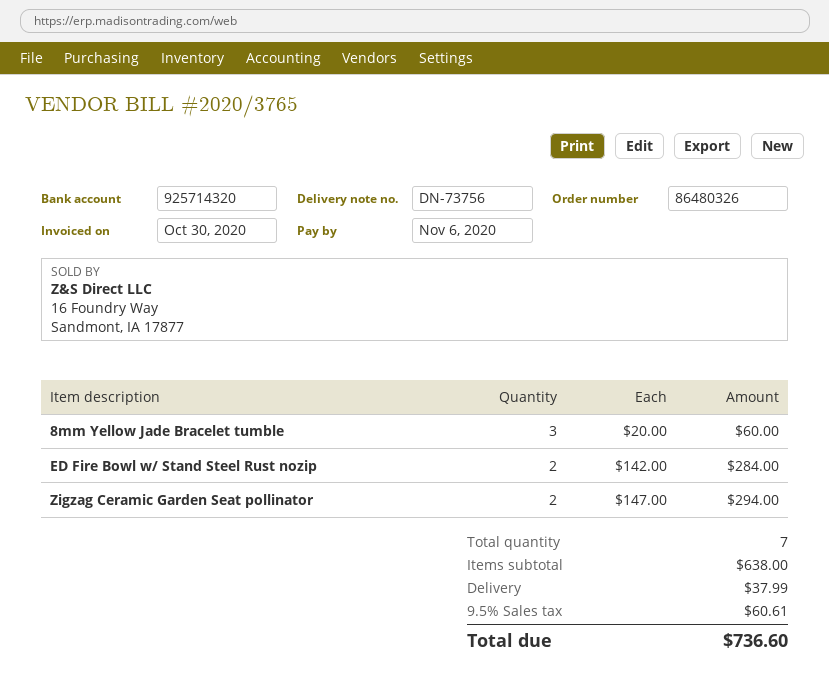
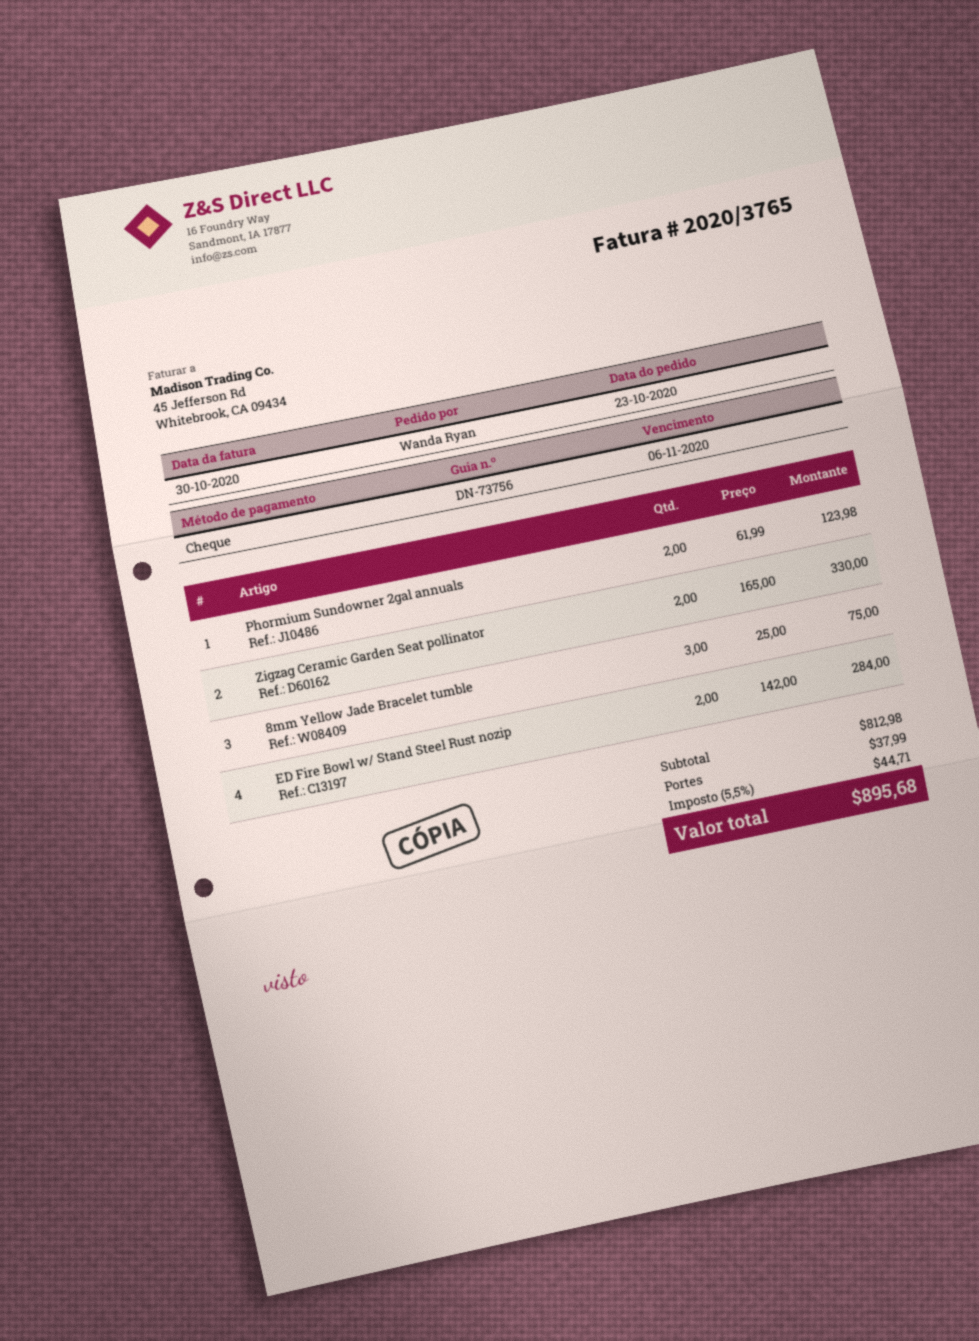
8mm Yellow Jade Bracelet tumble: 3 x 20.00 = 60.00 -> 3 x 25.00 = 75.00
Zigzag Ceramic Garden Seat pollinator: 2 x 147.00 = 294.00 -> 2 x 165.00 = 330.00
Phormium Sundowner 2gal annuals: none -> 2 x 61.99 = 123.98
subtotal: 638.00 -> 812.98
tax: 9.5% = 60.61 -> 5.5% = 44.71
total: 736.60 -> 895.68

